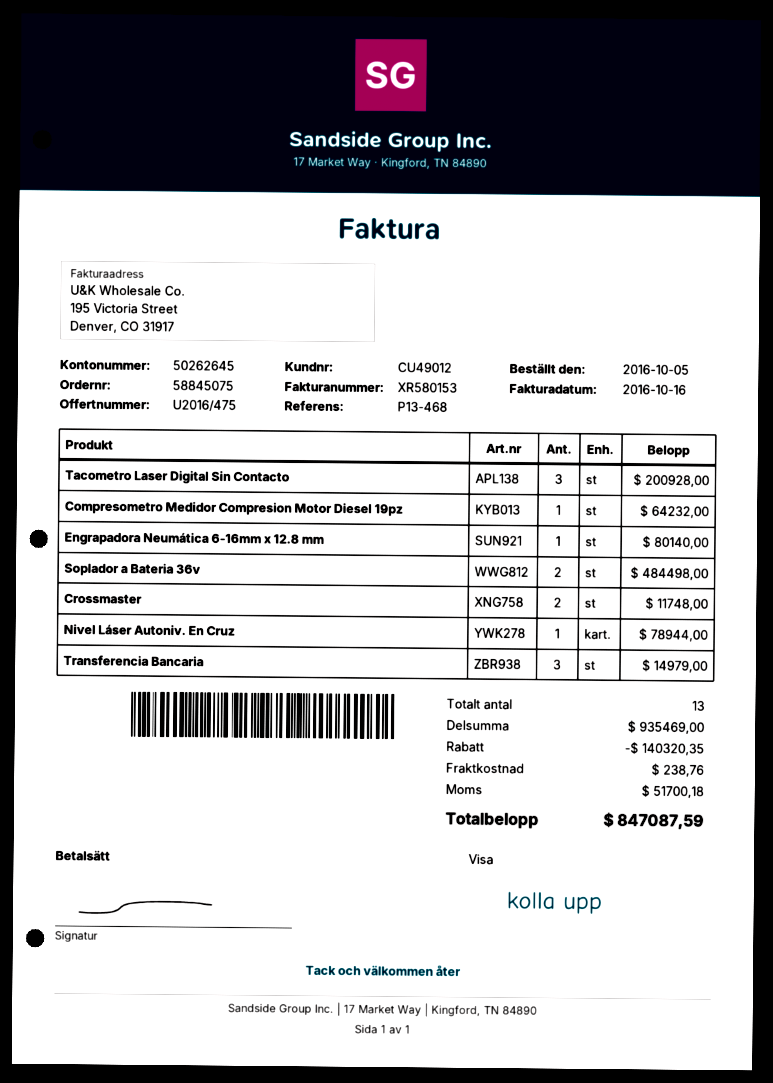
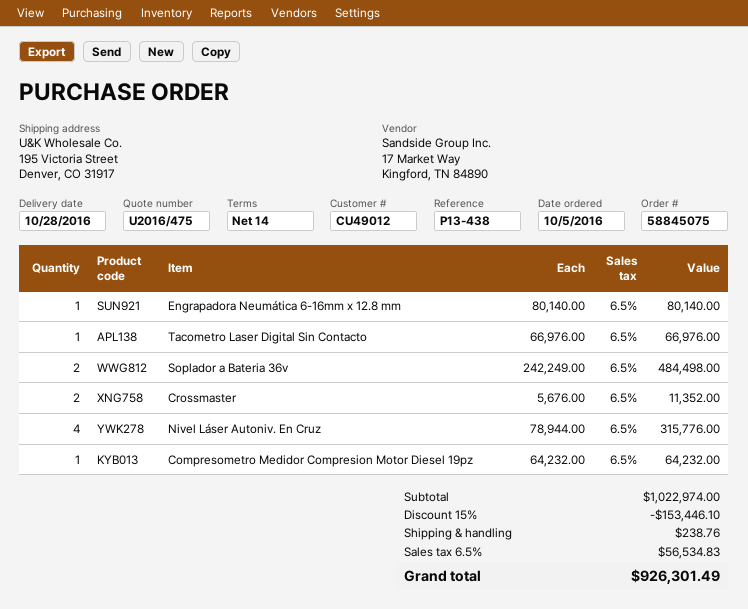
reference: P13-468 -> P13-438
Tacometro Laser Digital Sin Contacto: 3 for 200928.00 -> 1 for 66976.00
Crossmaster: 2 for 11748.00 -> 2 for 11352.00
Nivel Láser Autoniv. En Cruz: 1 for 78944.00 -> 4 for 315776.00
Transferencia Bancaria: 3 for 14979.00 -> none
subtotal: 935469.00 -> 1022974.00
discount: 140320.35 -> 153446.10
tax: 51700.18 -> 56534.83
total: 847087.59 -> 926301.49

